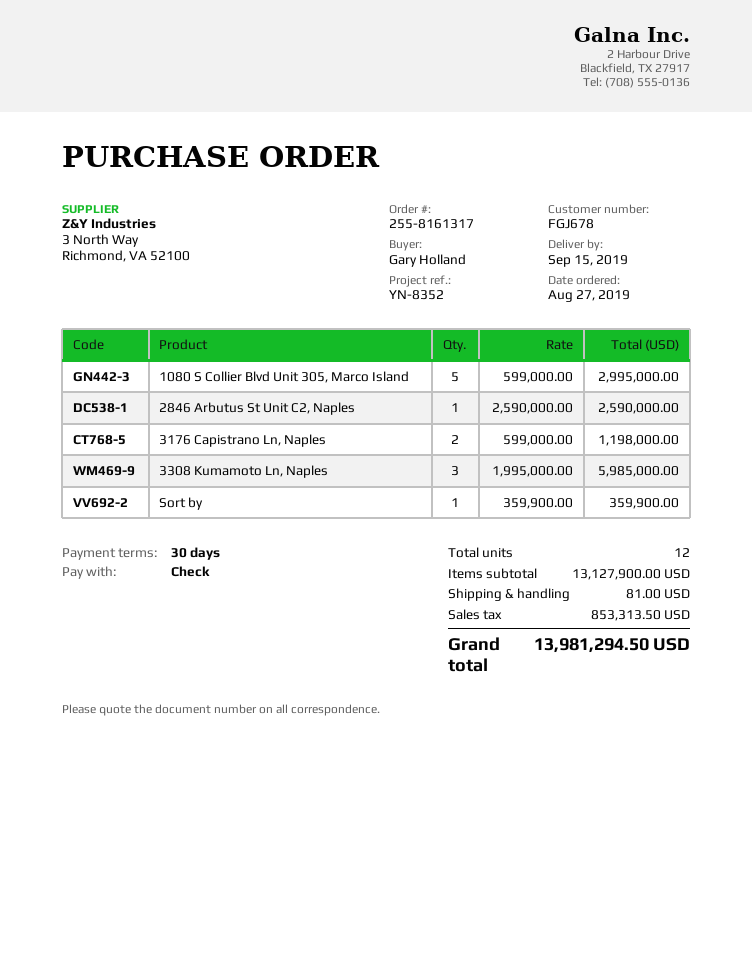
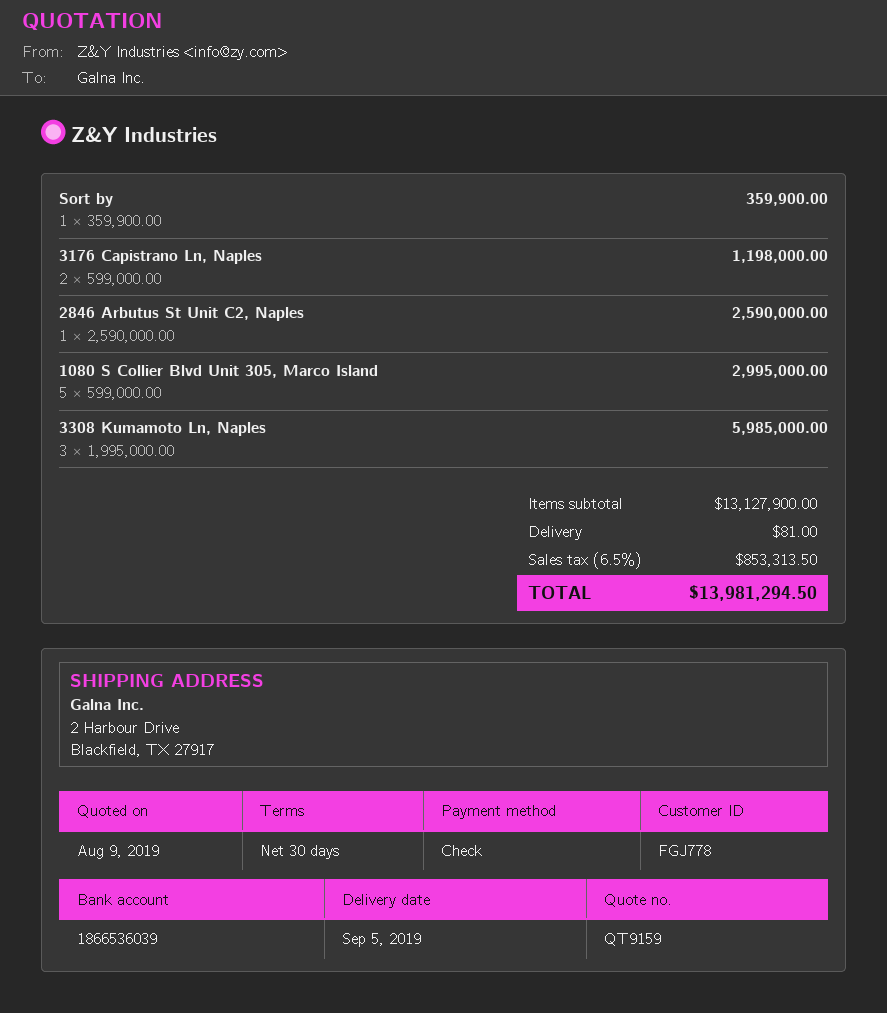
delivery date: 2019-09-15 -> 2019-09-05
customer number: FGJ678 -> FGJ778

